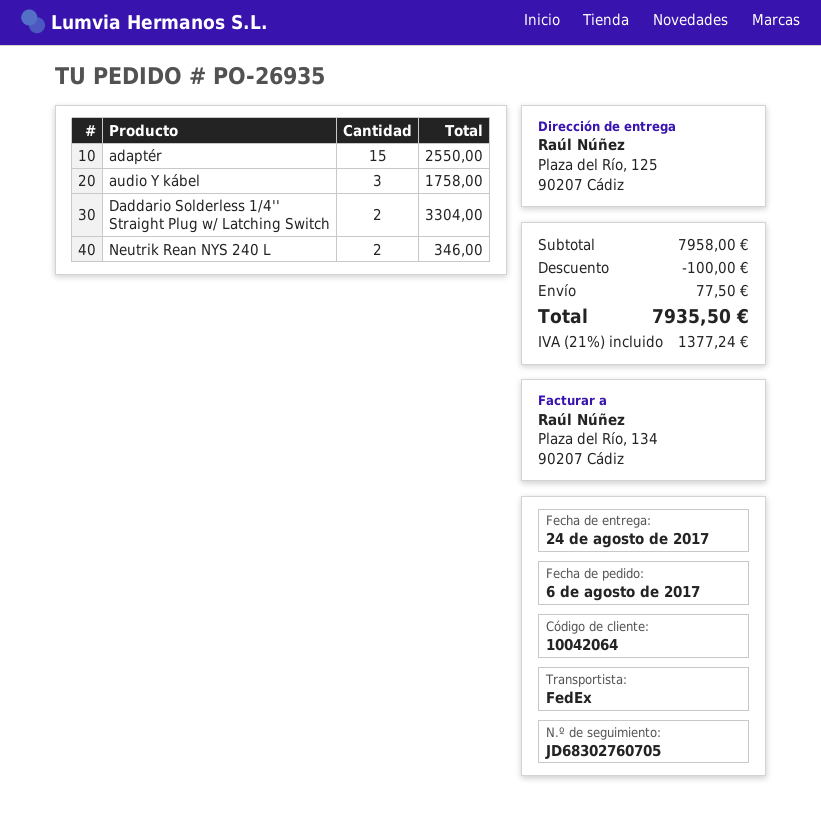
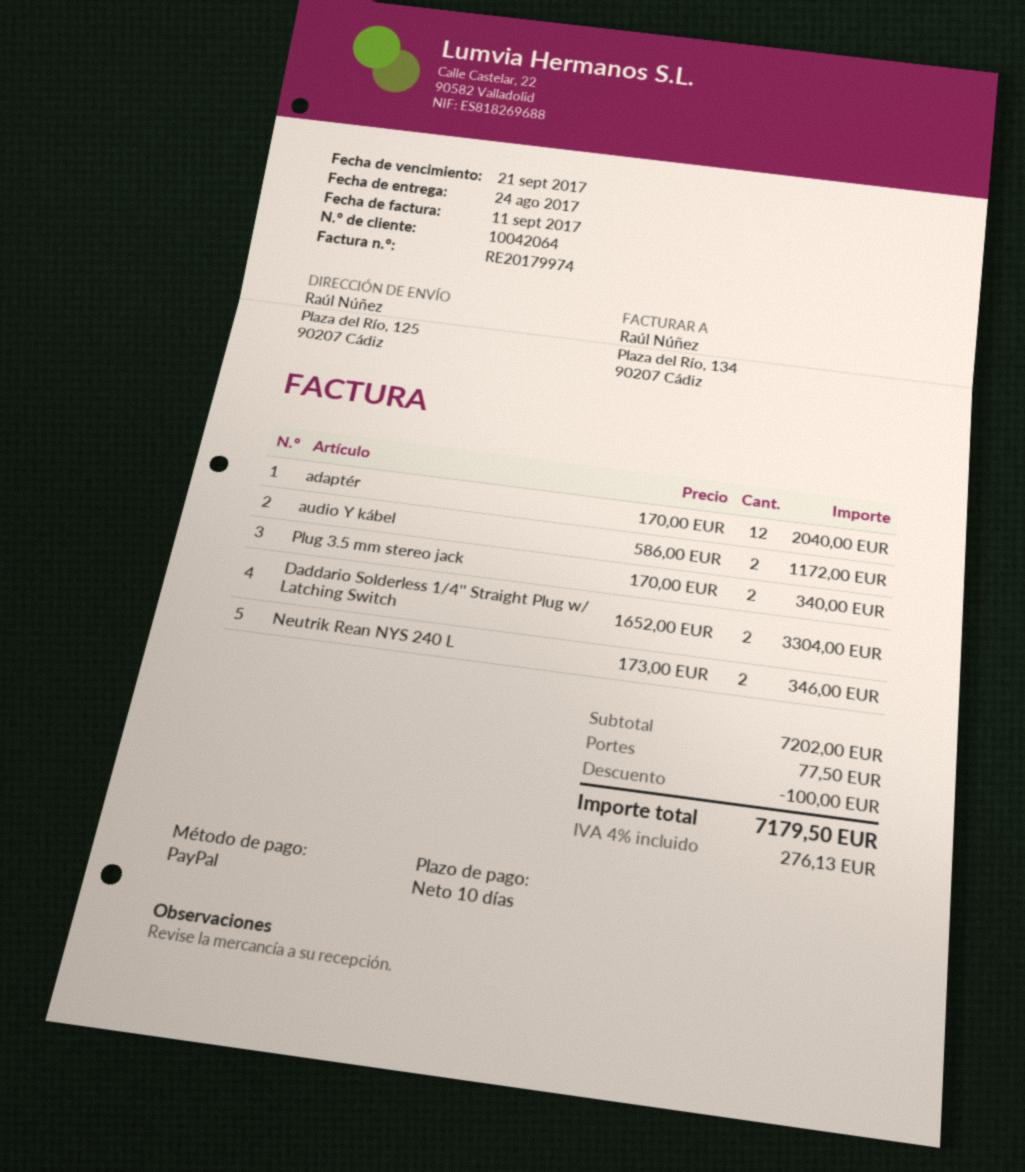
adaptér: 15 for 2550.00 -> 12 for 2040.00
audio Y kábel: 3 for 1758.00 -> 2 for 1172.00
Plug 3.5 mm stereo jack: none -> 2 for 340.00
subtotal: 7958.00 -> 7202.00
tax: 21% = 1377.24 -> 4% = 276.13
total: 7935.50 -> 7179.50

